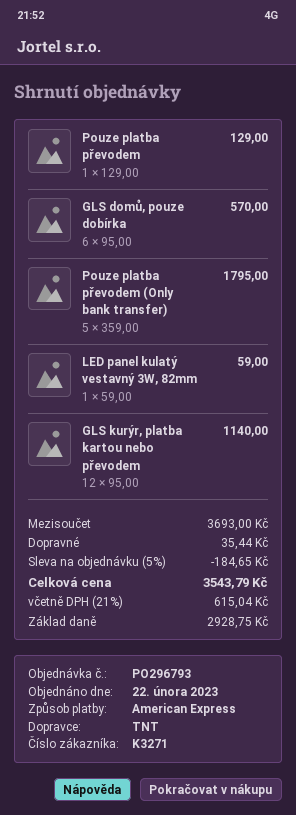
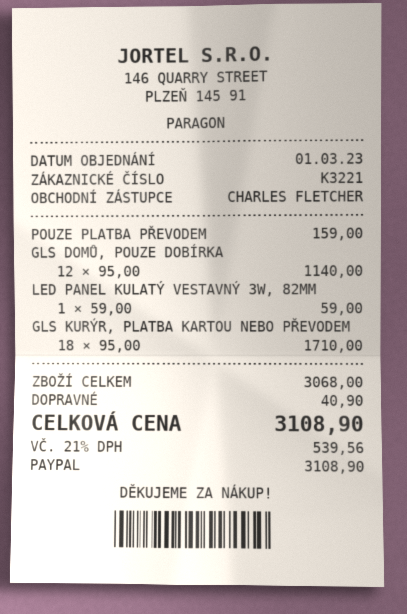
order date: 2023-02-22 -> 2023-03-01
customer number: K3271 -> K3221
payment method: American Express -> PayPal
Pouze platba převodem: 1 x 129.00 = 129.00 -> 1 x 159.00 = 159.00
GLS domů, pouze dobírka: 6 x 95.00 = 570.00 -> 12 x 95.00 = 1140.00
Pouze platba převodem (Only bank transfer): 5 x 359.00 = 1795.00 -> none
GLS kurýr, platba kartou nebo převodem: 12 x 95.00 = 1140.00 -> 18 x 95.00 = 1710.00
subtotal: 3693.00 -> 3068.00
discount: 5% = 184.65 -> none
shipping: 35.44 -> 40.90
tax: 21% = 615.04 -> 21% = 539.56
total: 3543.79 -> 3108.90

